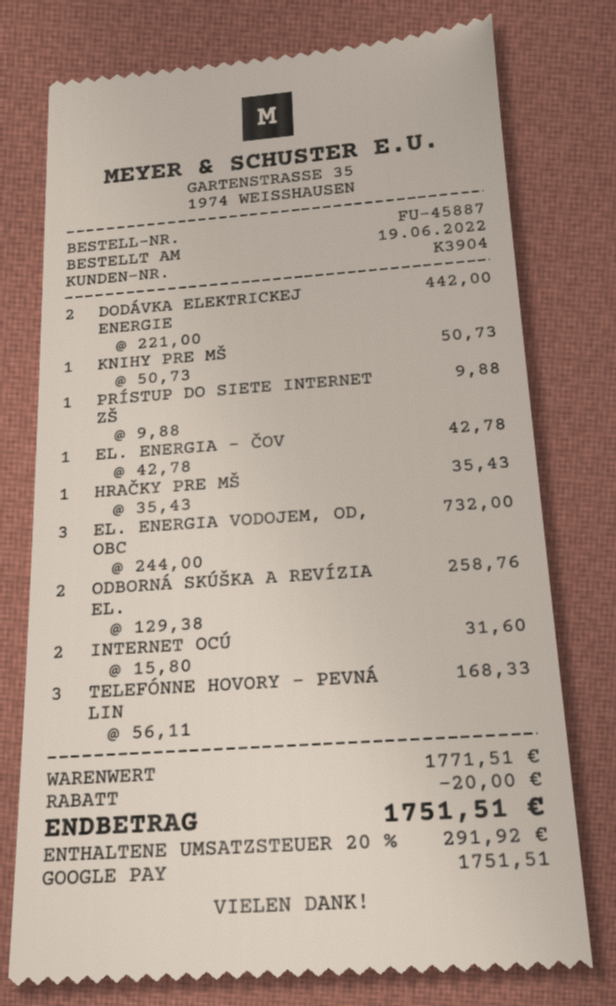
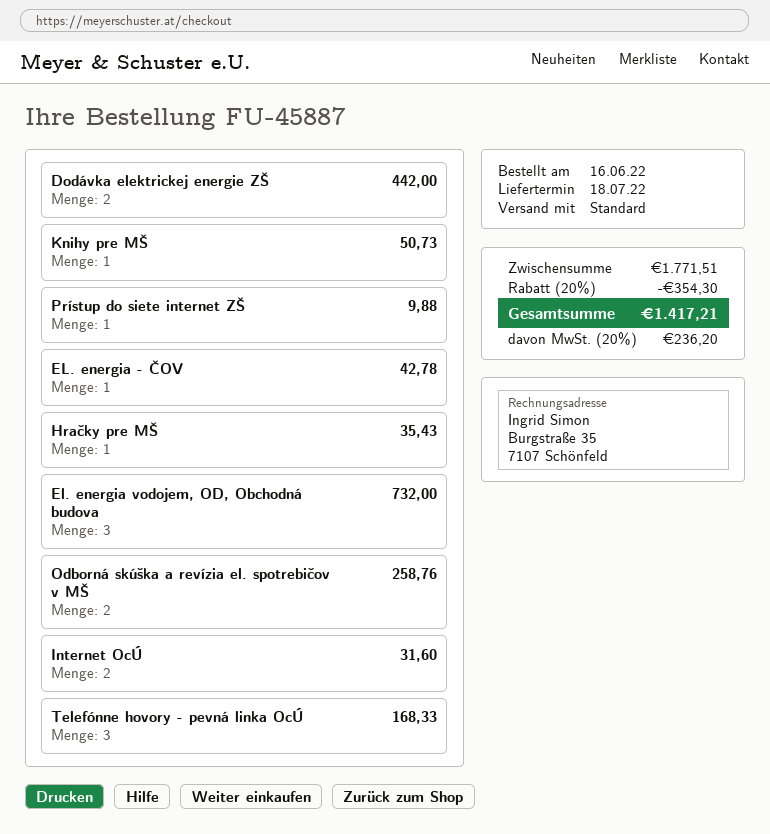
order date: 2022-06-19 -> 2022-06-16
discount: 20.00 -> 354.30
tax: 20% = 291.92 -> 20% = 236.20
total: 1751.51 -> 1417.21

